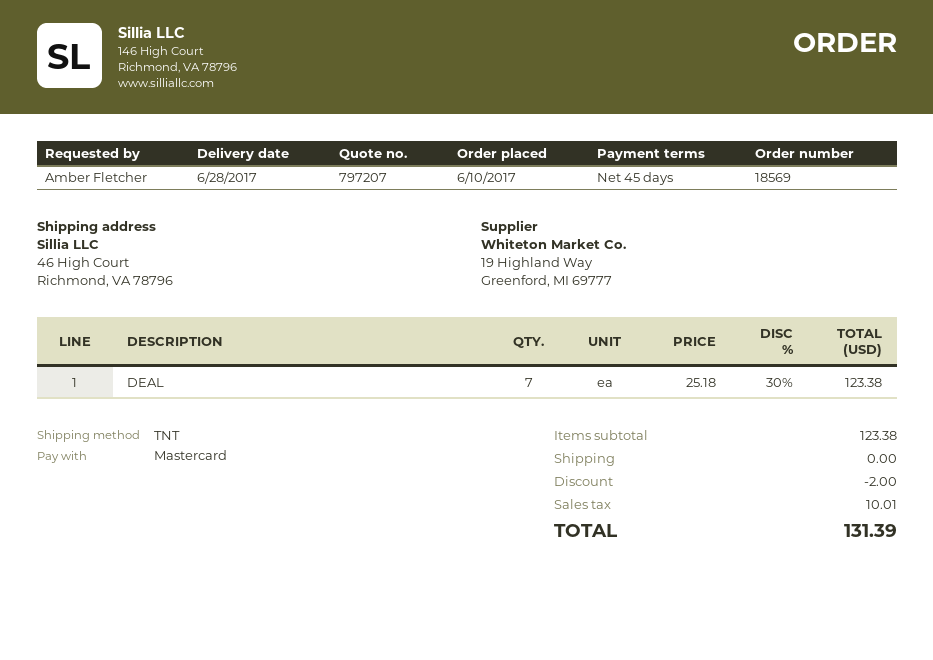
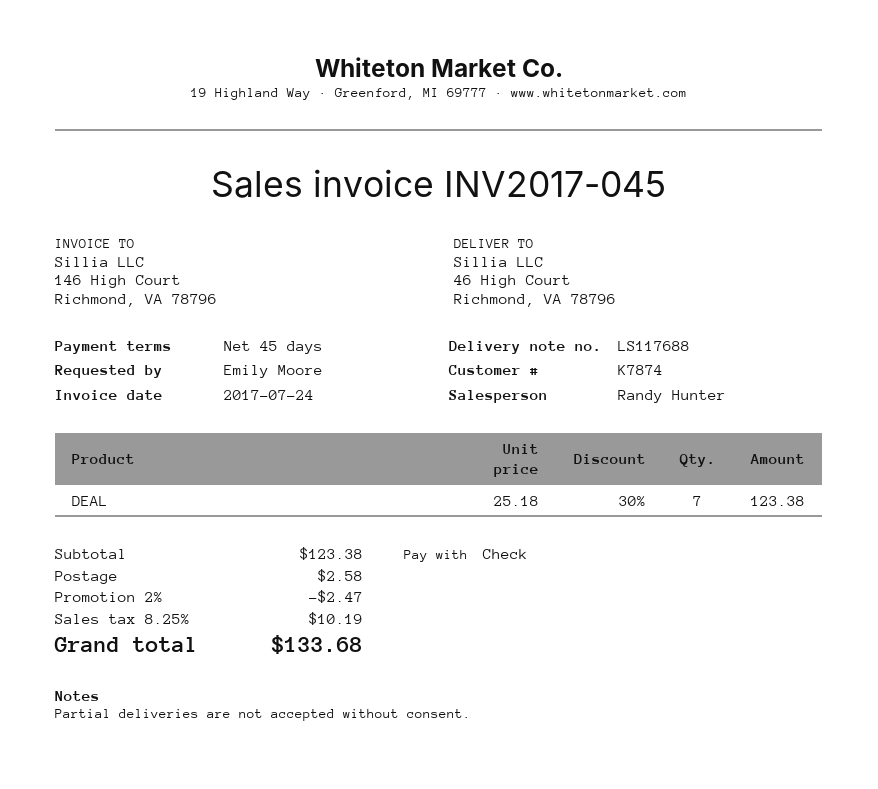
ordered by: Amber Fletcher -> Emily Moore
payment method: Mastercard -> cheque
discount: 2.00 -> 2.47
shipping: 0.00 -> 2.58
tax: 10.01 -> 10.19
total: 131.39 -> 133.68

